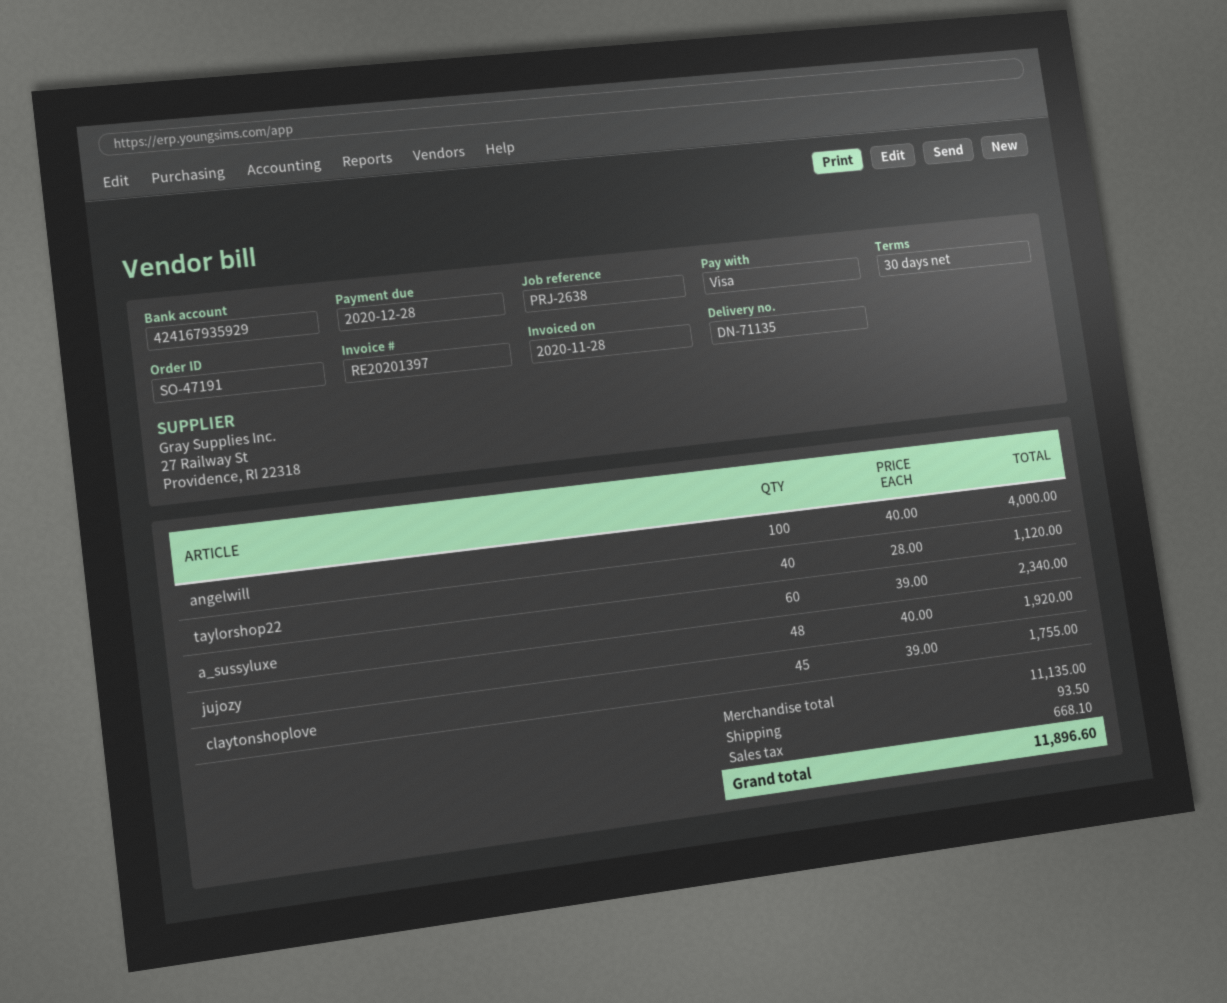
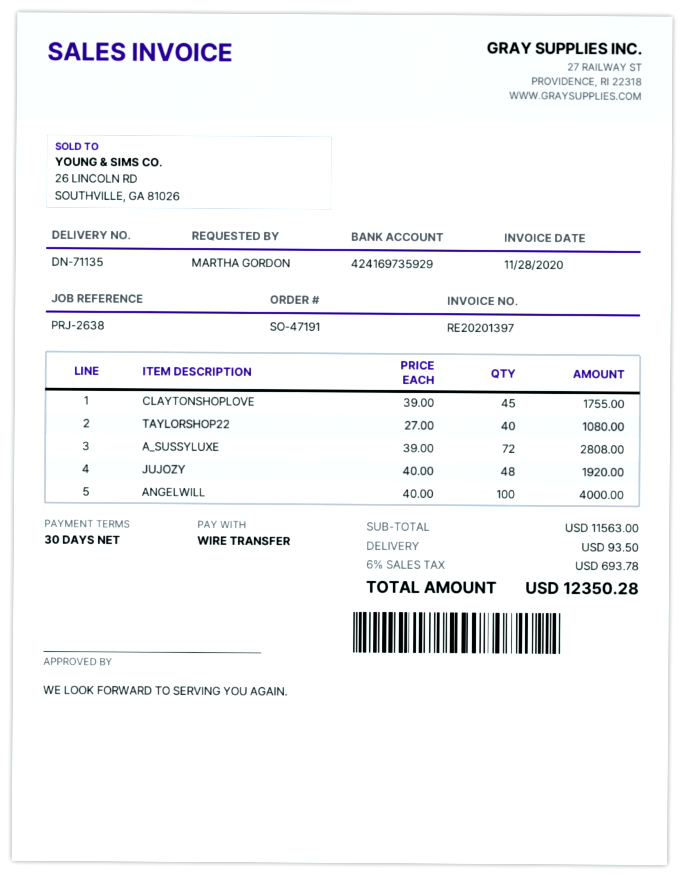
payment method: Visa -> bank transfer
bank account: 424167935929 -> 424169735929
taylorshop22: 40 x 28.00 = 1120.00 -> 40 x 27.00 = 1080.00
a_sussyluxe: 60 x 39.00 = 2340.00 -> 72 x 39.00 = 2808.00
subtotal: 11135.00 -> 11563.00
tax: 668.10 -> 693.78
total: 11896.60 -> 12350.28

